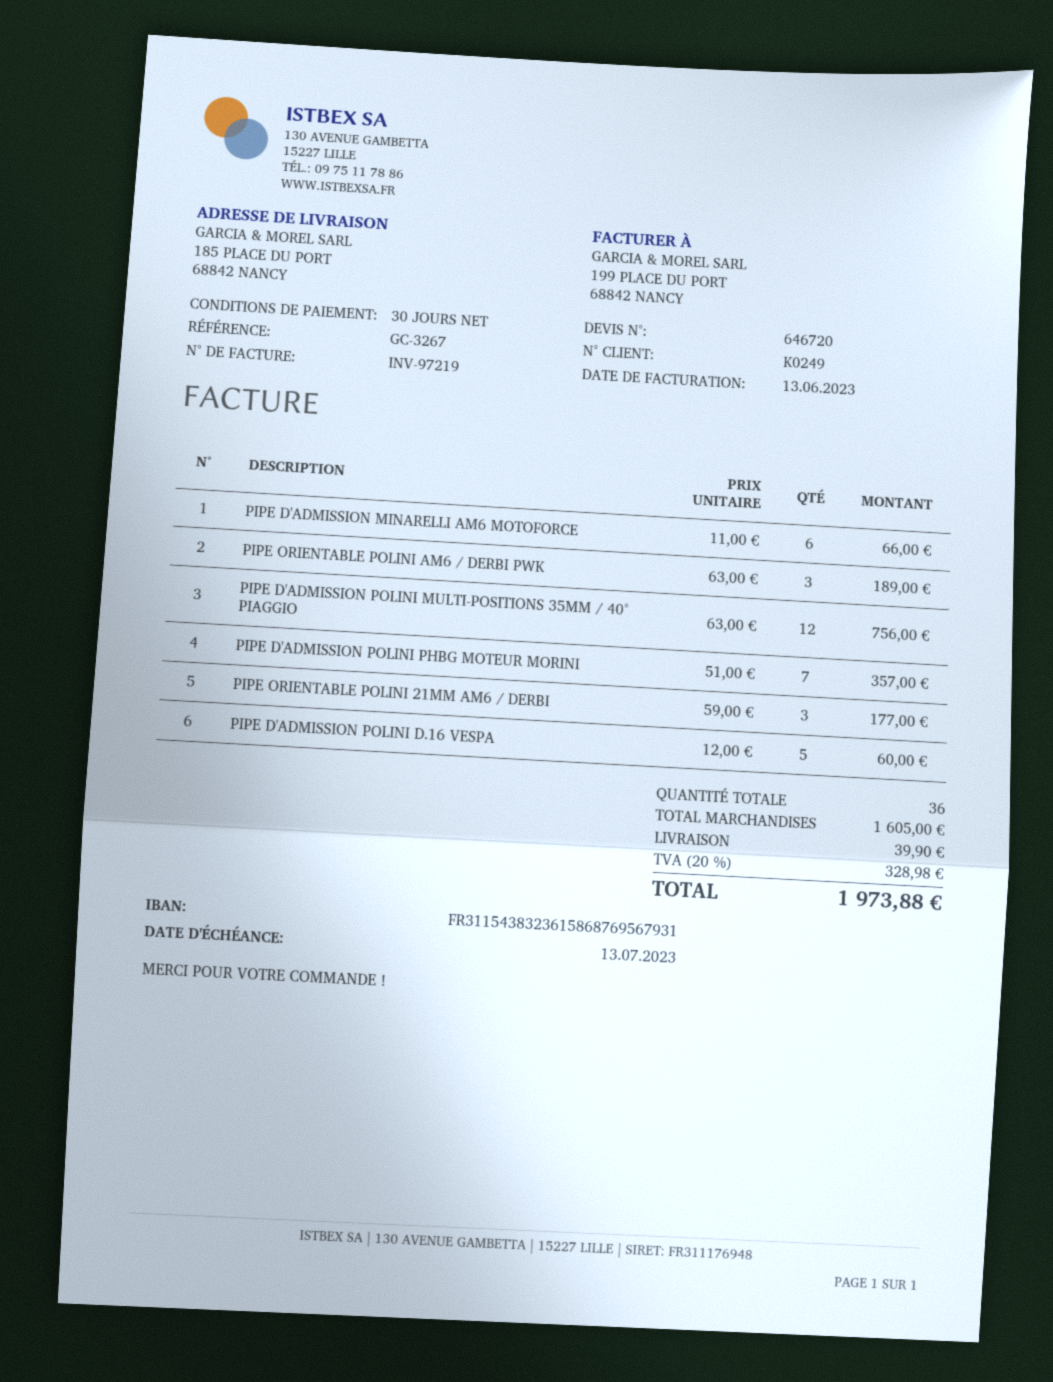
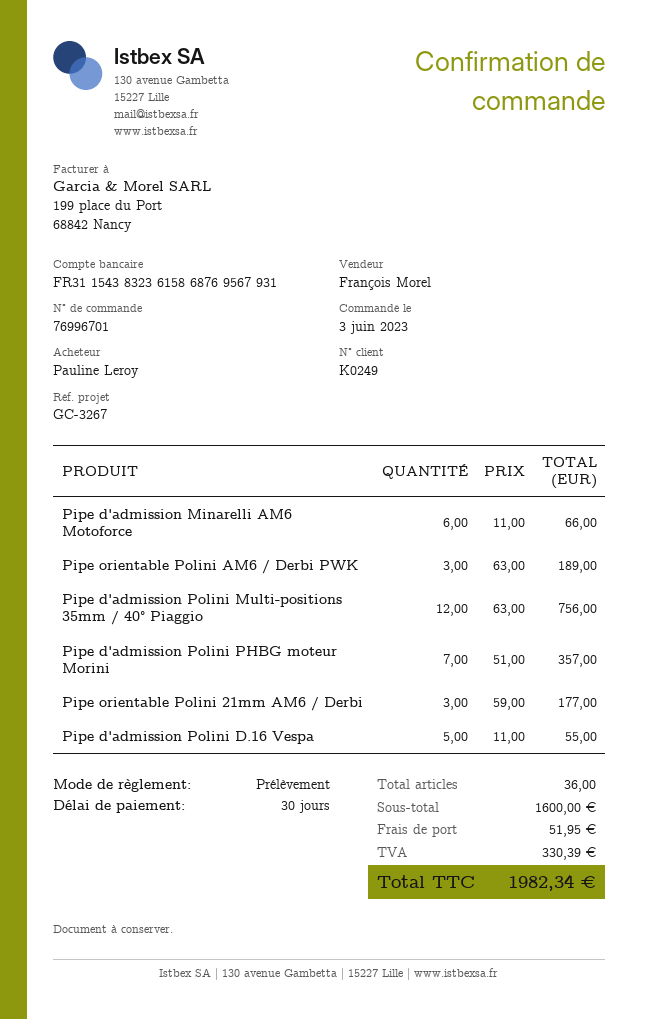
PIPE D'ADMISSION POLINI D.16 VESPA: 5 x 12.00 = 60.00 -> 5 x 11.00 = 55.00
subtotal: 1605.00 -> 1600.00
shipping: 39.90 -> 51.95
tax: 328.98 -> 330.39
total: 1973.88 -> 1982.34

